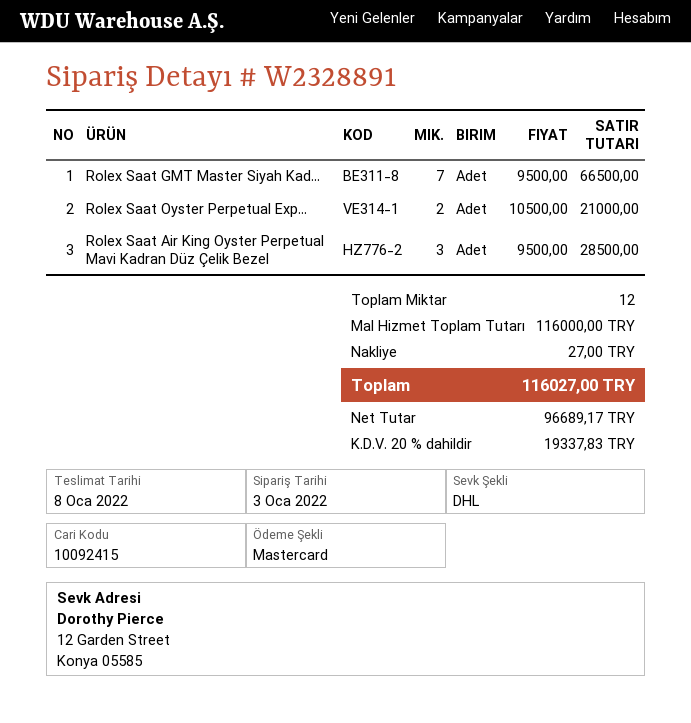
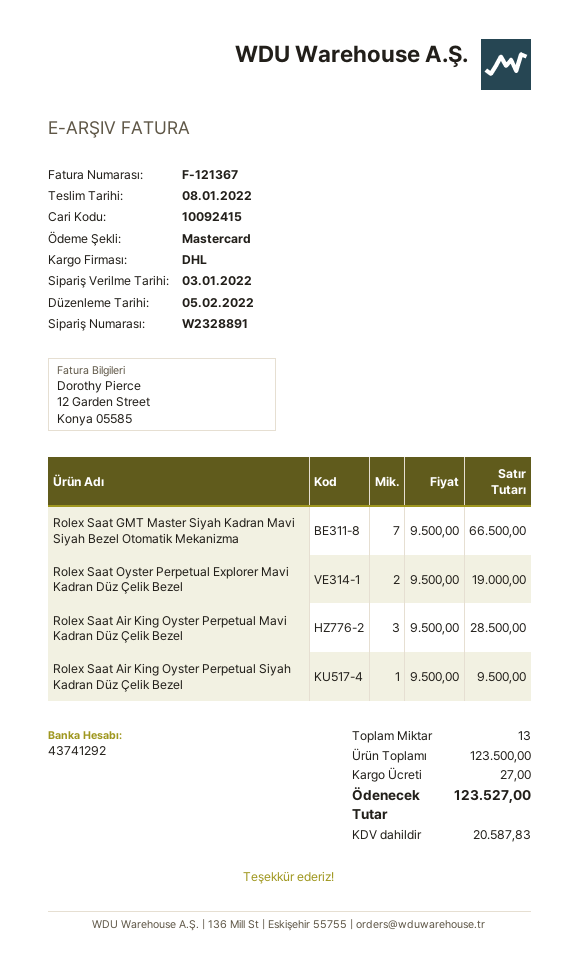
Rolex Saat Oyster Perpetual Exp...: 2 x 10500.00 = 21000.00 -> 2 x 9500.00 = 19000.00
Rolex Saat Air King Oyster Perpetual Siyah Kadran Düz Çelik Bezel: none -> 1 x 9500.00 = 9500.00
total quantity: 12 -> 13
subtotal: 116000.00 -> 123500.00
tax: 19337.83 -> 20587.83
total: 116027.00 -> 123527.00

